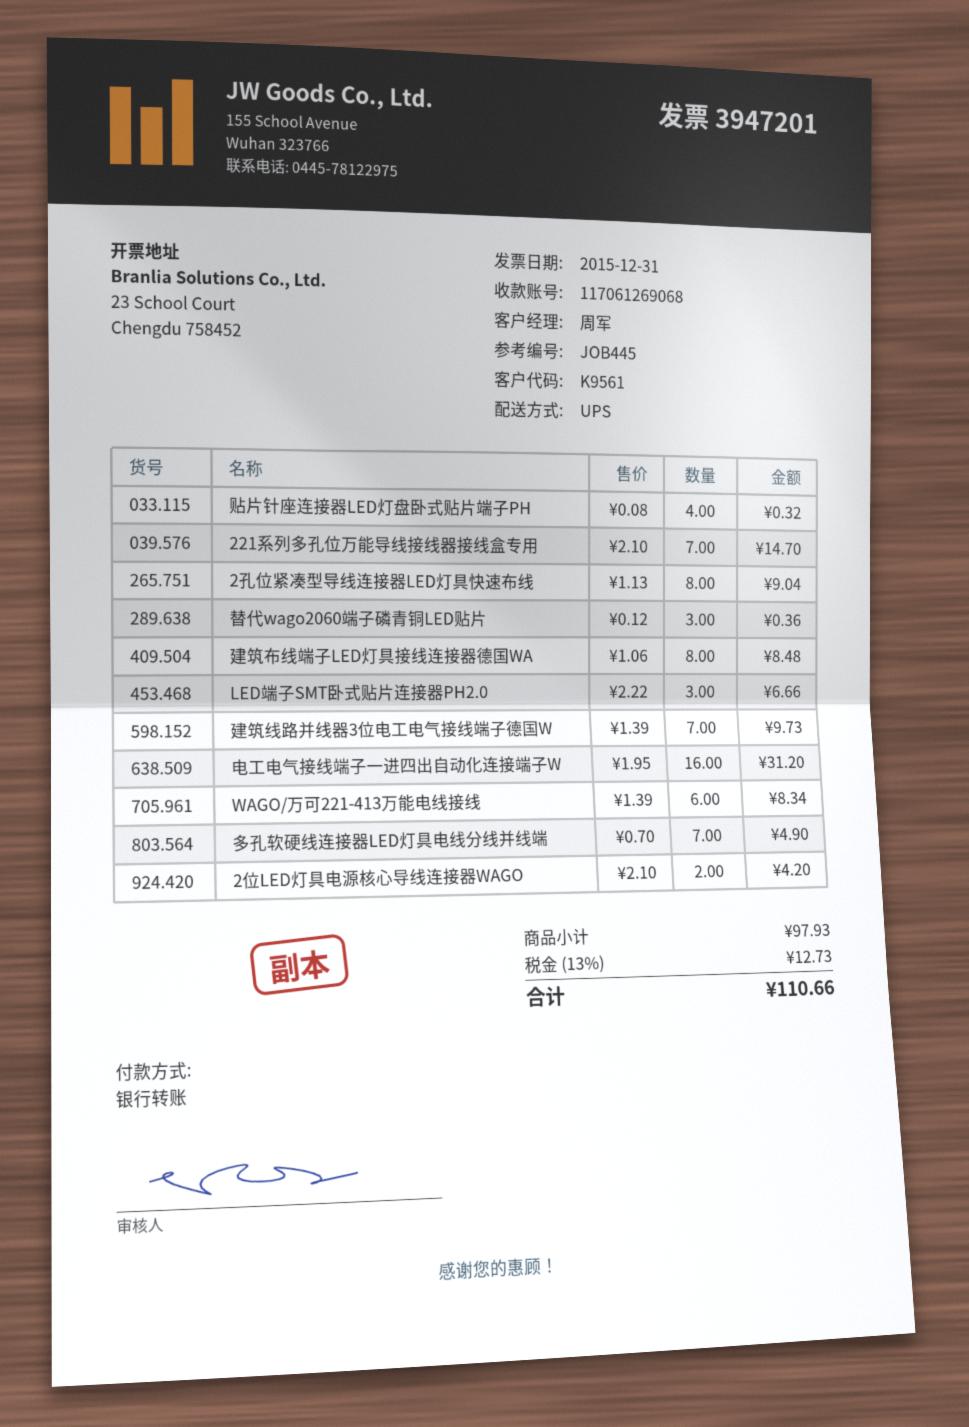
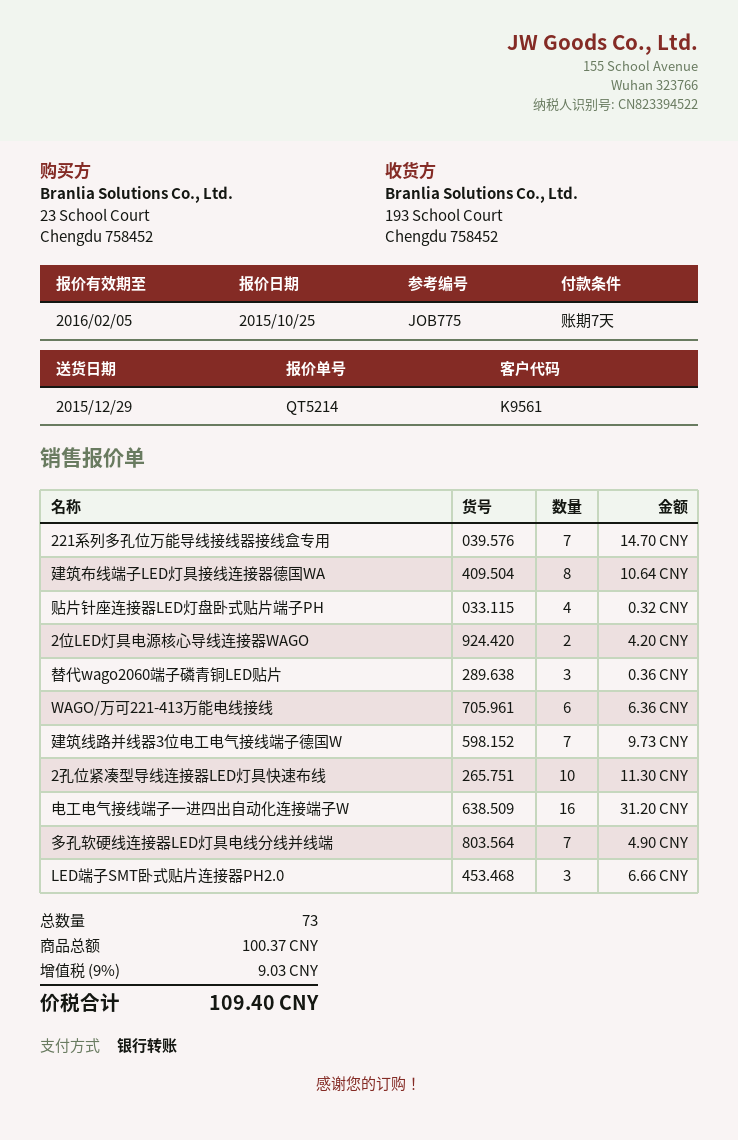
reference: JOB445 -> JOB775
2孔位紧凑型导线连接器LED灯具快速布线: 8 for 9.04 -> 10 for 11.30
建筑布线端子LED灯具接线连接器德国WA: 8 for 8.48 -> 8 for 10.64
WAGO/万可221-413万能电线接线: 6 for 8.34 -> 6 for 6.36
subtotal: 97.93 -> 100.37
tax: 13% = 12.73 -> 9% = 9.03
total: 110.66 -> 109.40

